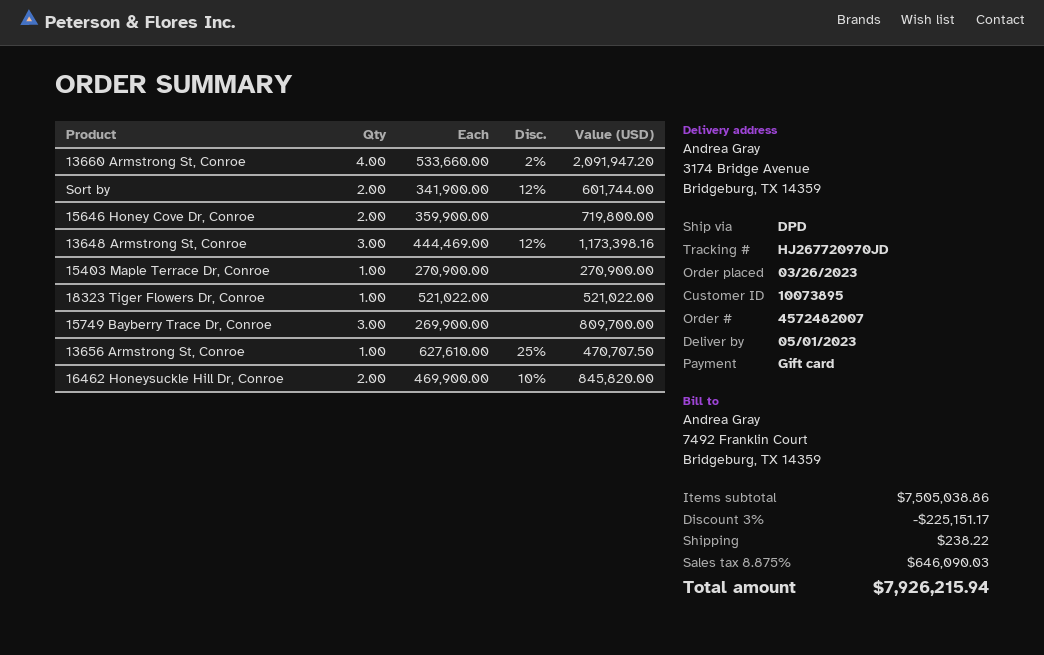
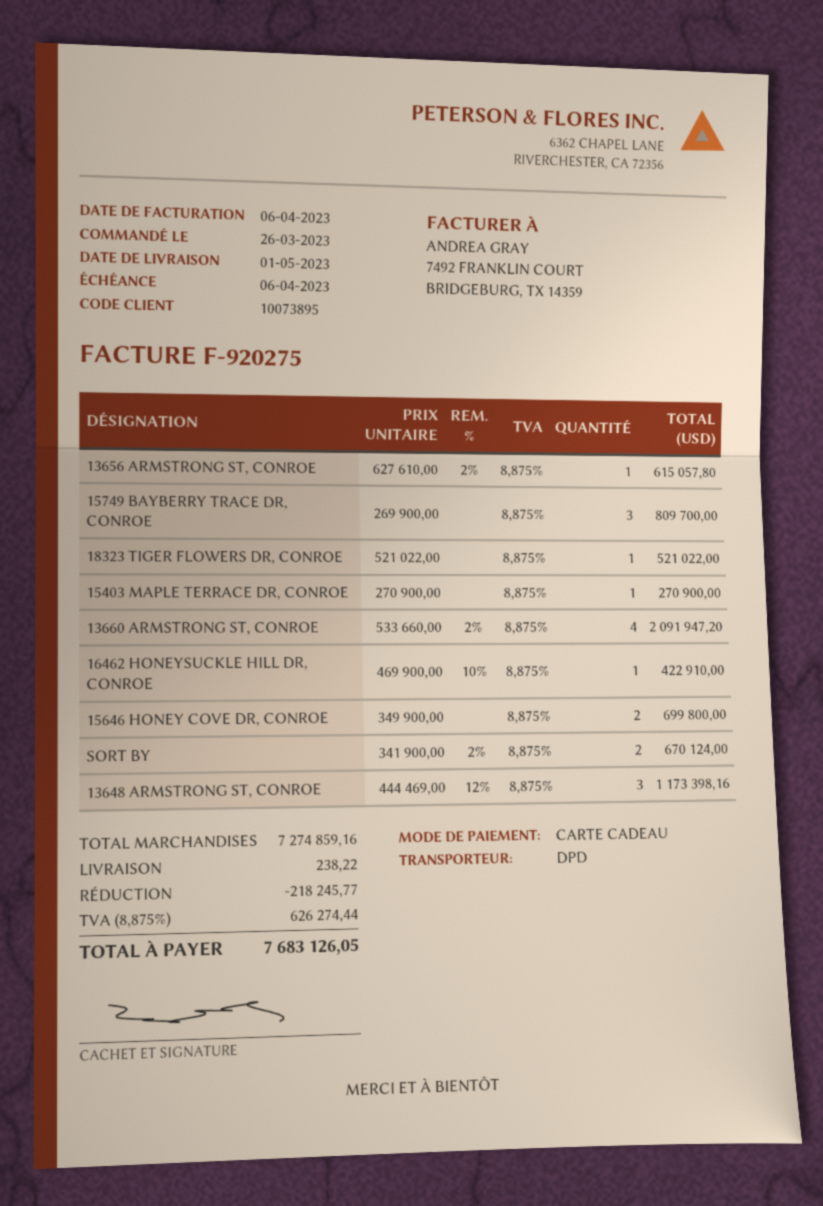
Sort by: 2 x 341900.00 - 12% = 601744.00 -> 2 x 341900.00 - 2% = 670124.00
15646 Honey Cove Dr, Conroe: 2 x 359900.00 = 719800.00 -> 2 x 349900.00 = 699800.00
13656 Armstrong St, Conroe: 1 x 627610.00 - 25% = 470707.50 -> 1 x 627610.00 - 2% = 615057.80
16462 Honeysuckle Hill Dr, Conroe: 2 x 469900.00 - 10% = 845820.00 -> 1 x 469900.00 - 10% = 422910.00
subtotal: 7505038.86 -> 7274859.16
discount: 225151.17 -> 218245.77
tax: 8.875% = 646090.03 -> 8.875% = 626274.44
total: 7926215.94 -> 7683126.05

